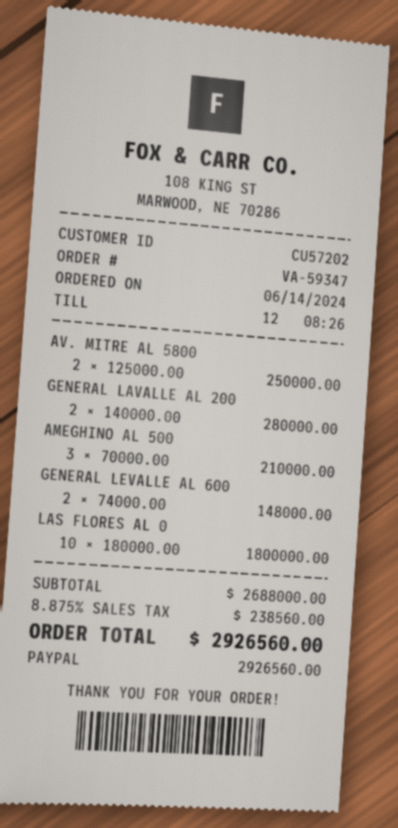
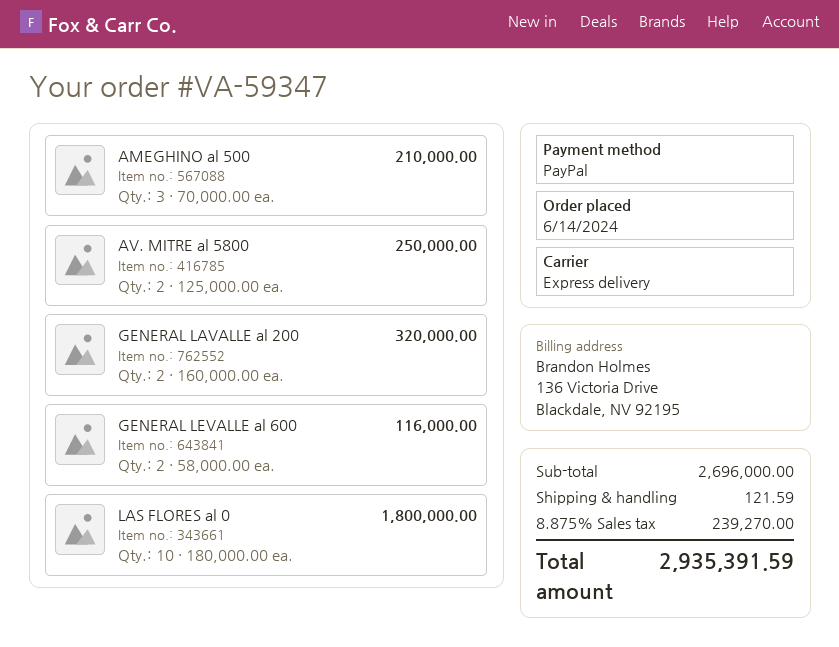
GENERAL LAVALLE AL 200: 2 x 140000.00 = 280000.00 -> 2 x 160000.00 = 320000.00
GENERAL LEVALLE AL 600: 2 x 74000.00 = 148000.00 -> 2 x 58000.00 = 116000.00
subtotal: 2688000.00 -> 2696000.00
shipping: none -> 121.59
tax: 8.875% = 238560.00 -> 8.875% = 239270.00
total: 2926560.00 -> 2935391.59

